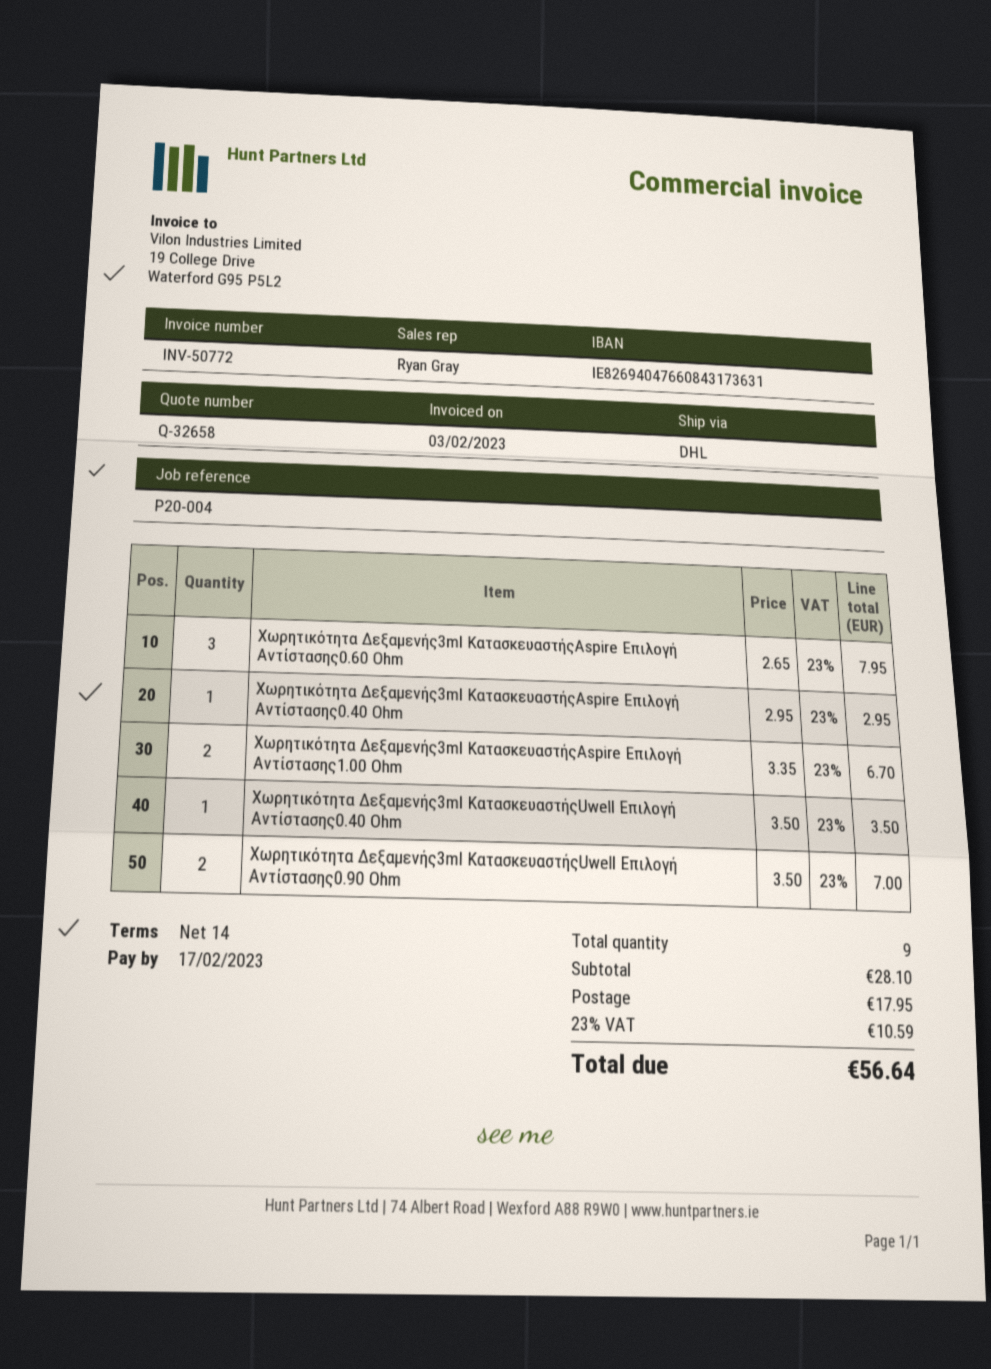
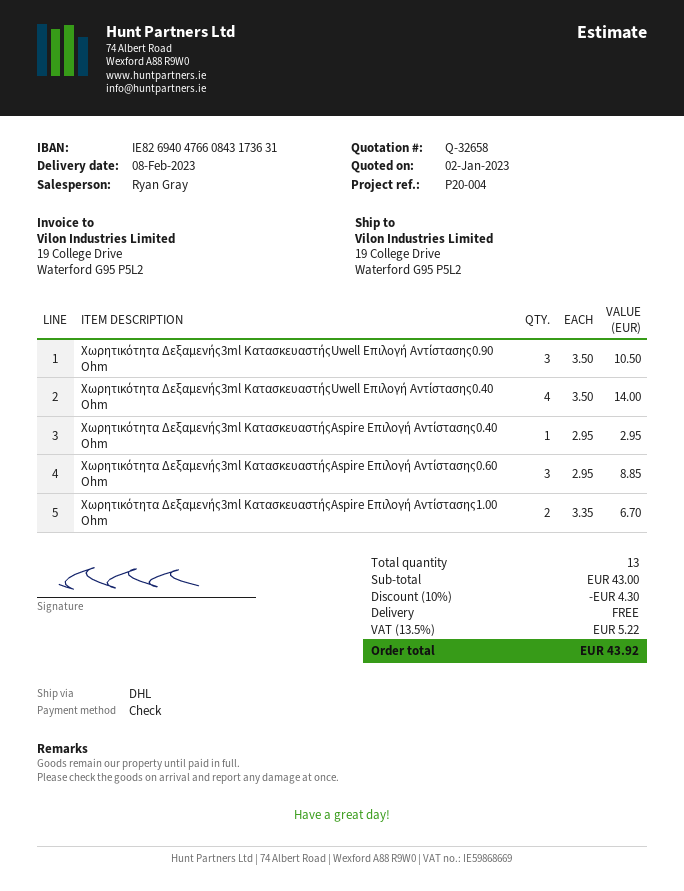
Χωρητικότητα Δεξαμενής3ml ΚατασκευαστήςAspire Επιλογή Αντίστασης0.60 Ohm: 3 x 2.65 = 7.95 -> 3 x 2.95 = 8.85
Χωρητικότητα Δεξαμενής3ml ΚατασκευαστήςUwell Επιλογή Αντίστασης0.40 Ohm: 1 x 3.50 = 3.50 -> 4 x 3.50 = 14.00
Χωρητικότητα Δεξαμενής3ml ΚατασκευαστήςUwell Επιλογή Αντίστασης0.90 Ohm: 2 x 3.50 = 7.00 -> 3 x 3.50 = 10.50
total quantity: 9 -> 13
subtotal: 28.10 -> 43.00
discount: none -> 10% = 4.30
shipping: 17.95 -> 0.00
tax: 23% = 10.59 -> 13.5% = 5.22
total: 56.64 -> 43.92

